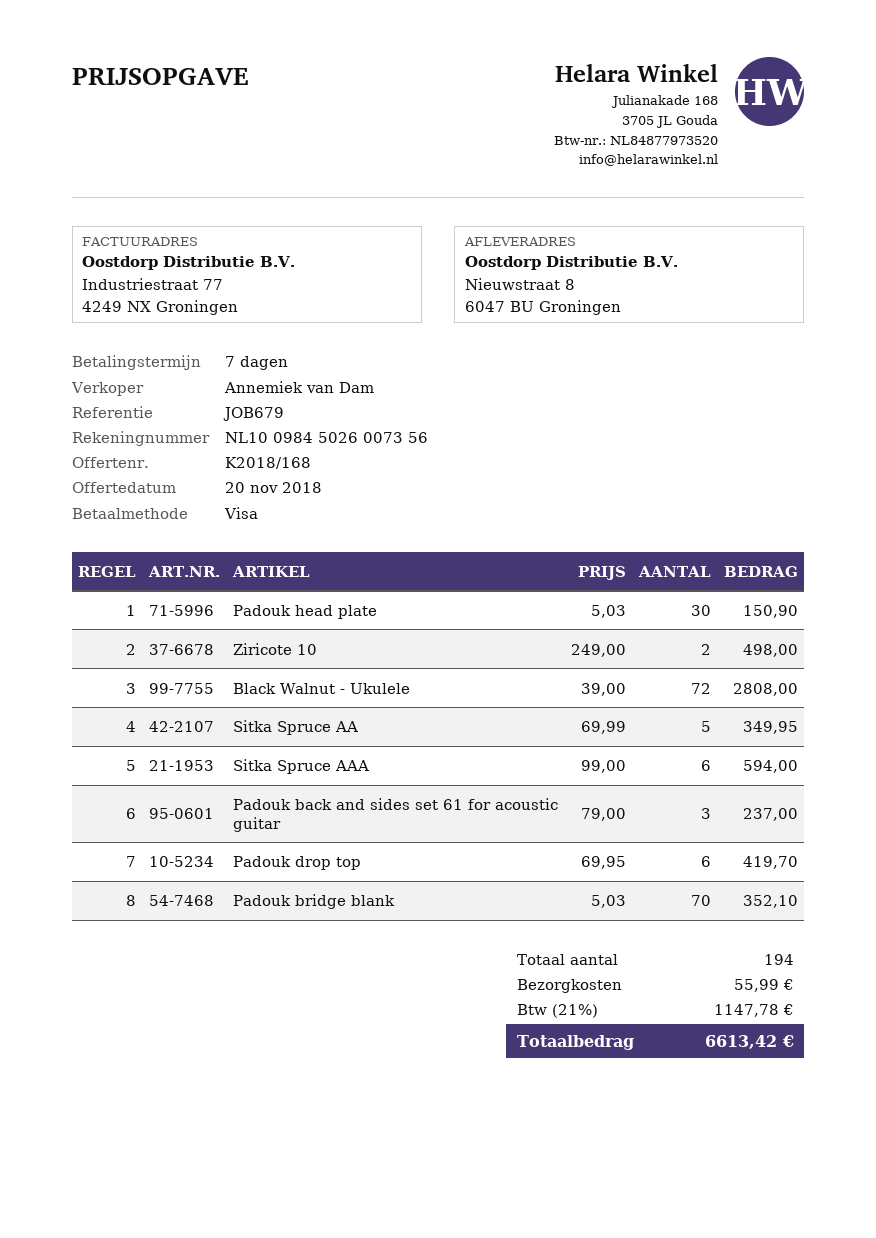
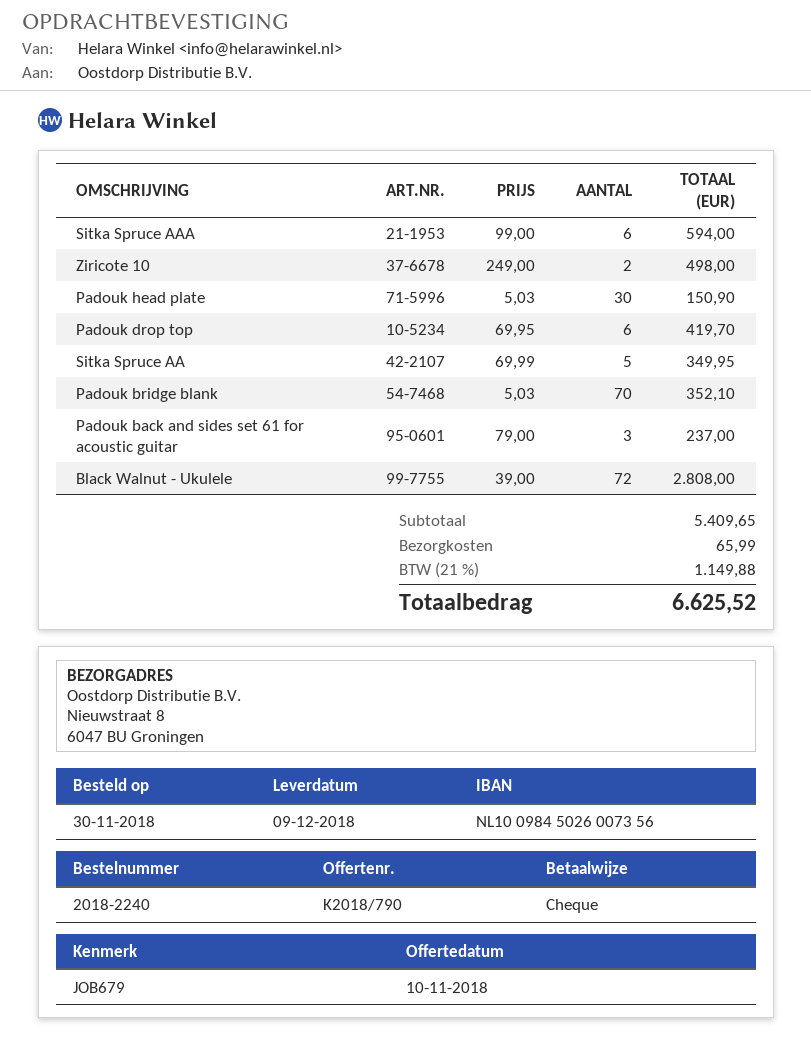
quote number: K2018/168 -> K2018/790
quote date: 2018-11-20 -> 2018-11-10
payment method: Visa -> cheque
shipping: 55.99 -> 65.99
tax: 21% = 1147.78 -> 21% = 1149.88
total: 6613.42 -> 6625.52

